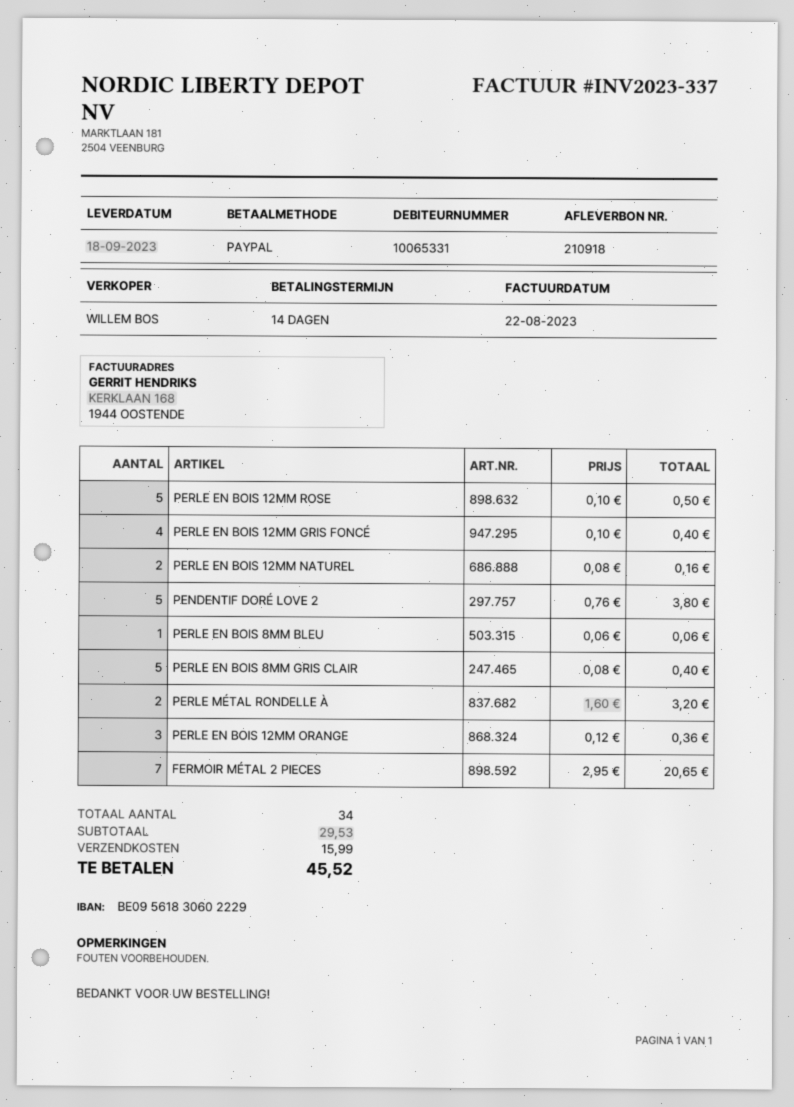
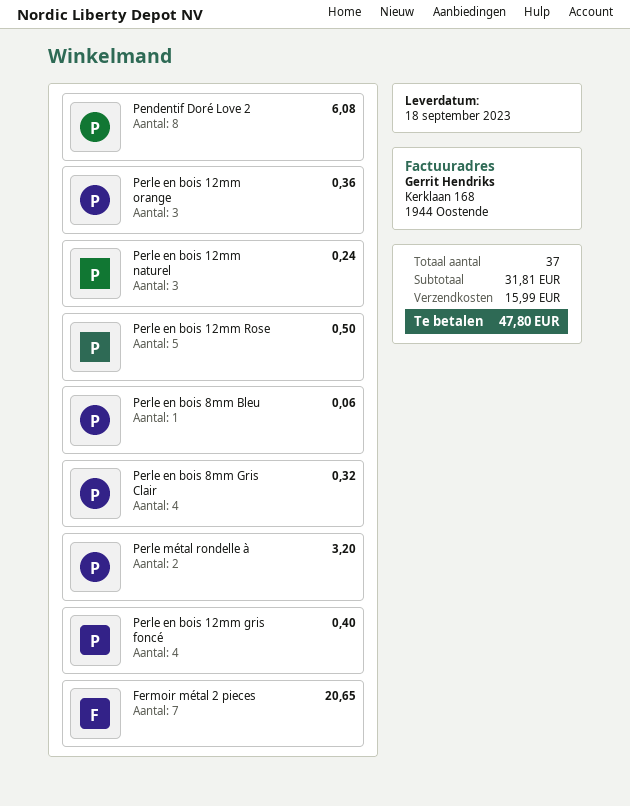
PERLE EN BOIS 12MM NATUREL: 2 for 0.16 -> 3 for 0.24
PENDENTIF DORÉ LOVE 2: 5 for 3.80 -> 8 for 6.08
PERLE EN BOIS 8MM GRIS CLAIR: 5 for 0.40 -> 4 for 0.32
total quantity: 34 -> 37
subtotal: 29.53 -> 31.81
total: 45.52 -> 47.80

